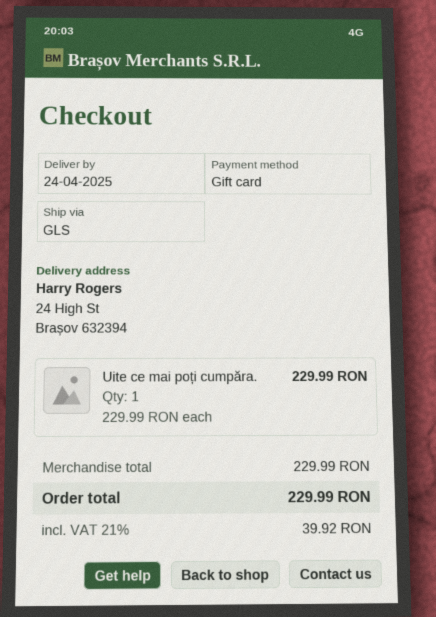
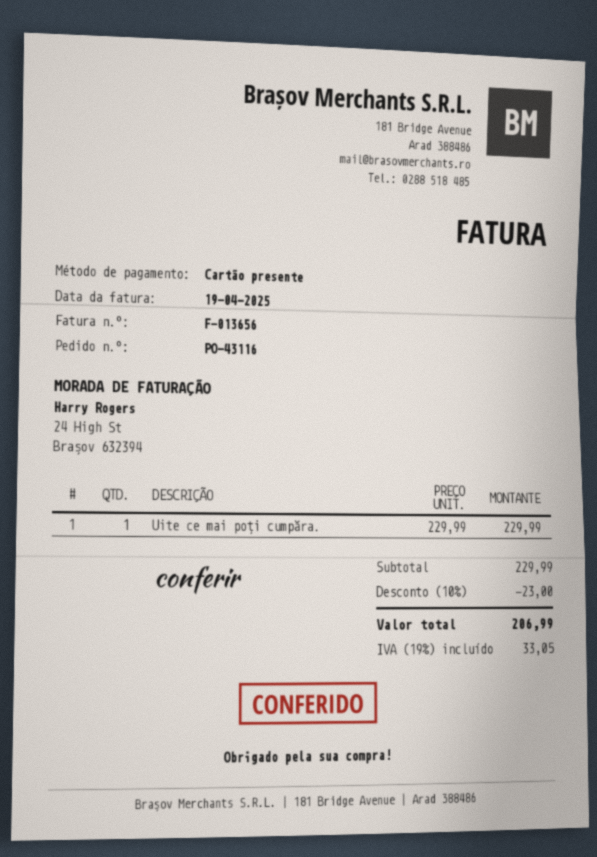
discount: none -> 10% = 23.00
tax: 21% = 39.92 -> 19% = 33.05
total: 229.99 -> 206.99

